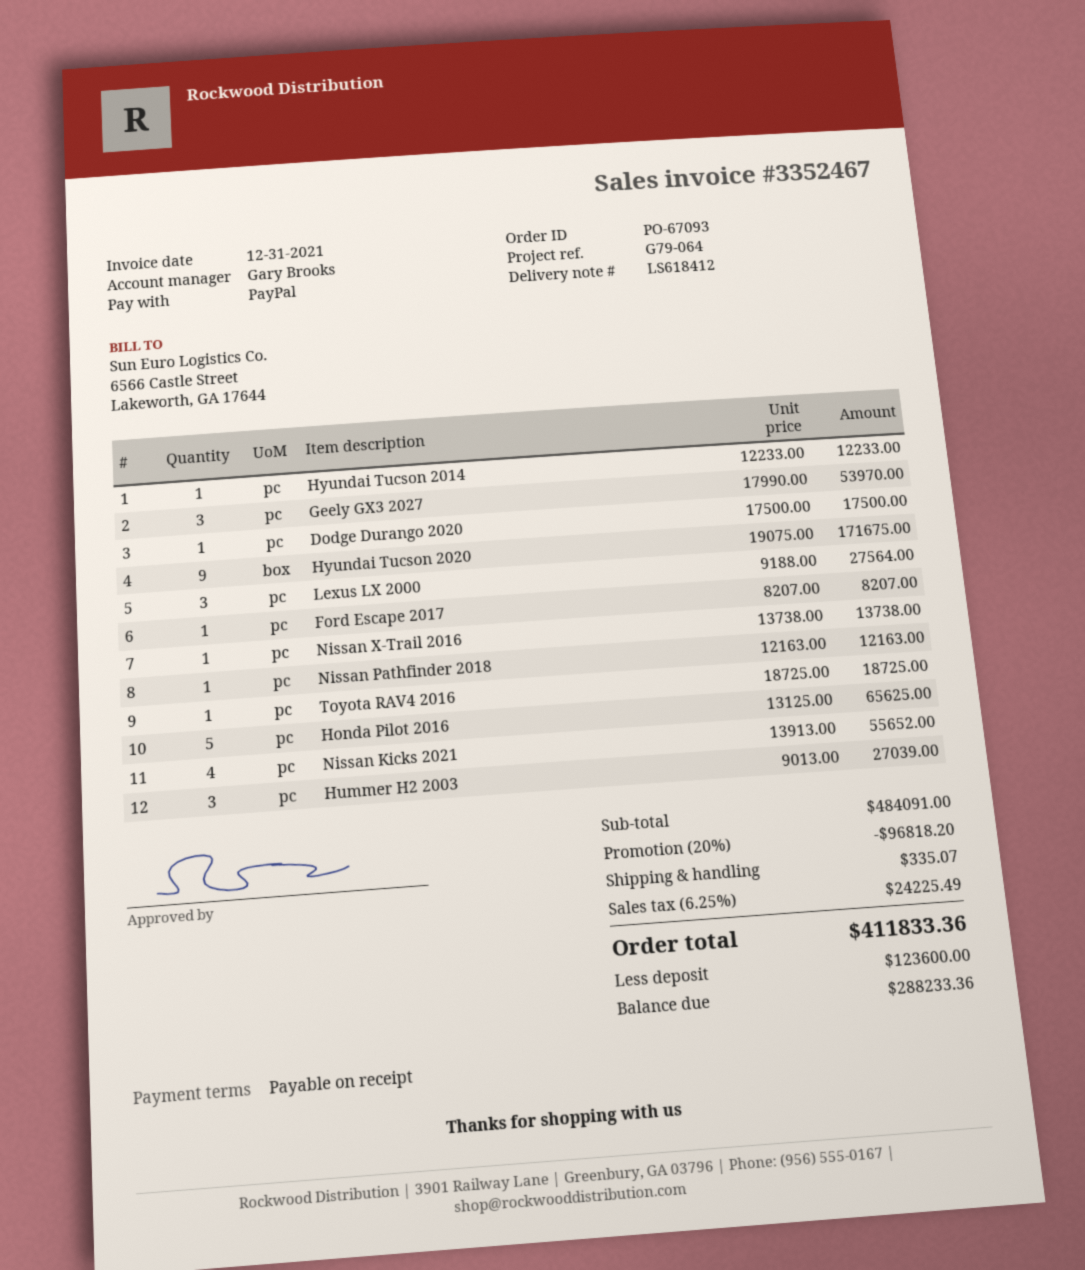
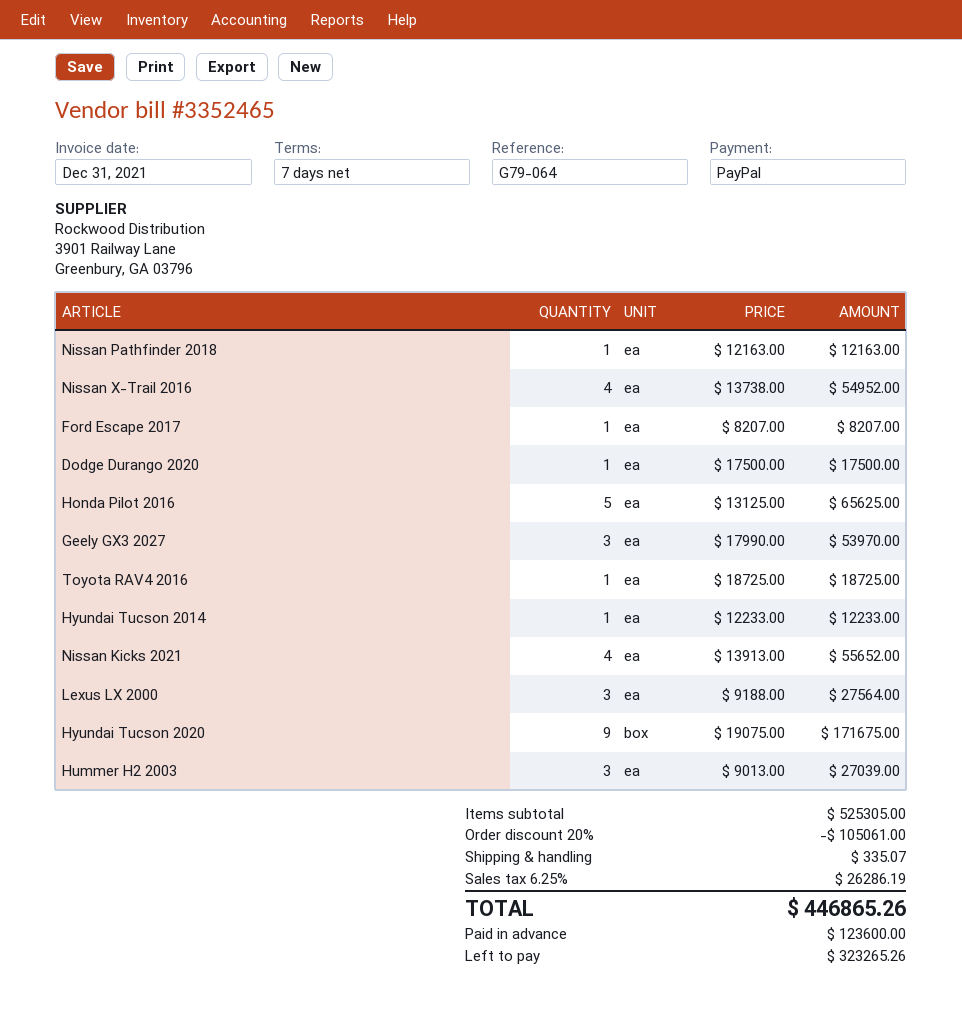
invoice number: 3352467 -> 3352465
payment terms: on receipt -> 7 days
Nissan X-Trail 2016: 1 x 13738.00 = 13738.00 -> 4 x 13738.00 = 54952.00
subtotal: 484091.00 -> 525305.00
discount: 20% = 96818.20 -> 20% = 105061.00
tax: 6.25% = 24225.49 -> 6.25% = 26286.19
total: 411833.36 -> 446865.26
balance: 288233.36 -> 323265.26

